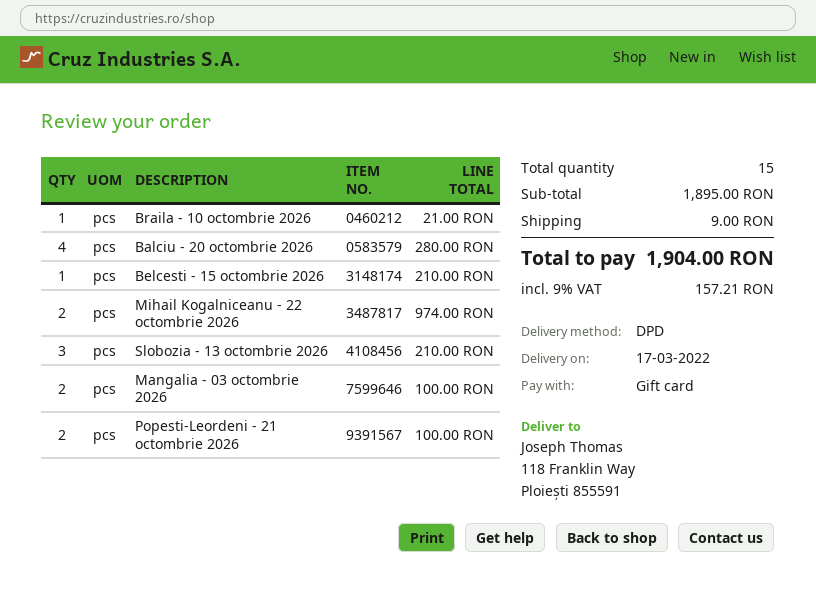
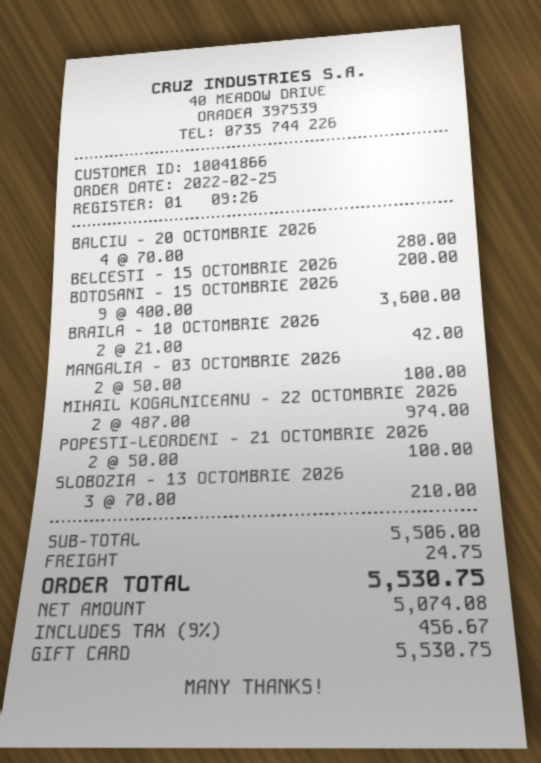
Braila - 10 octombrie 2026: 1 for 21.00 -> 2 for 42.00
Belcesti - 15 octombrie 2026: 1 for 210.00 -> 1 for 200.00
BOTOSANI - 15 OCTOMBRIE 2026: none -> 9 for 3600.00
subtotal: 1895.00 -> 5506.00
shipping: 9.00 -> 24.75
tax: 9% = 157.21 -> 9% = 456.67
total: 1904.00 -> 5530.75

